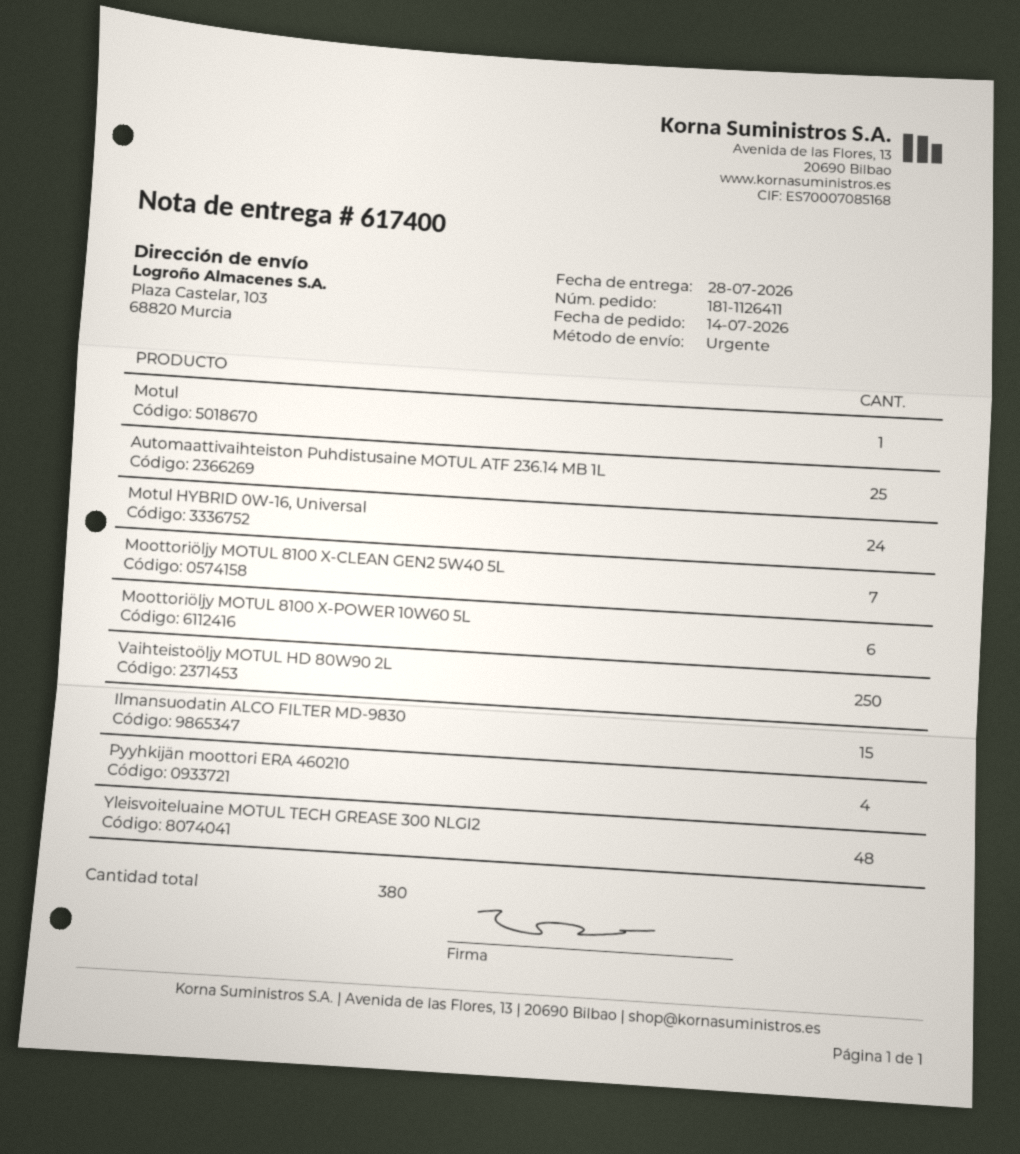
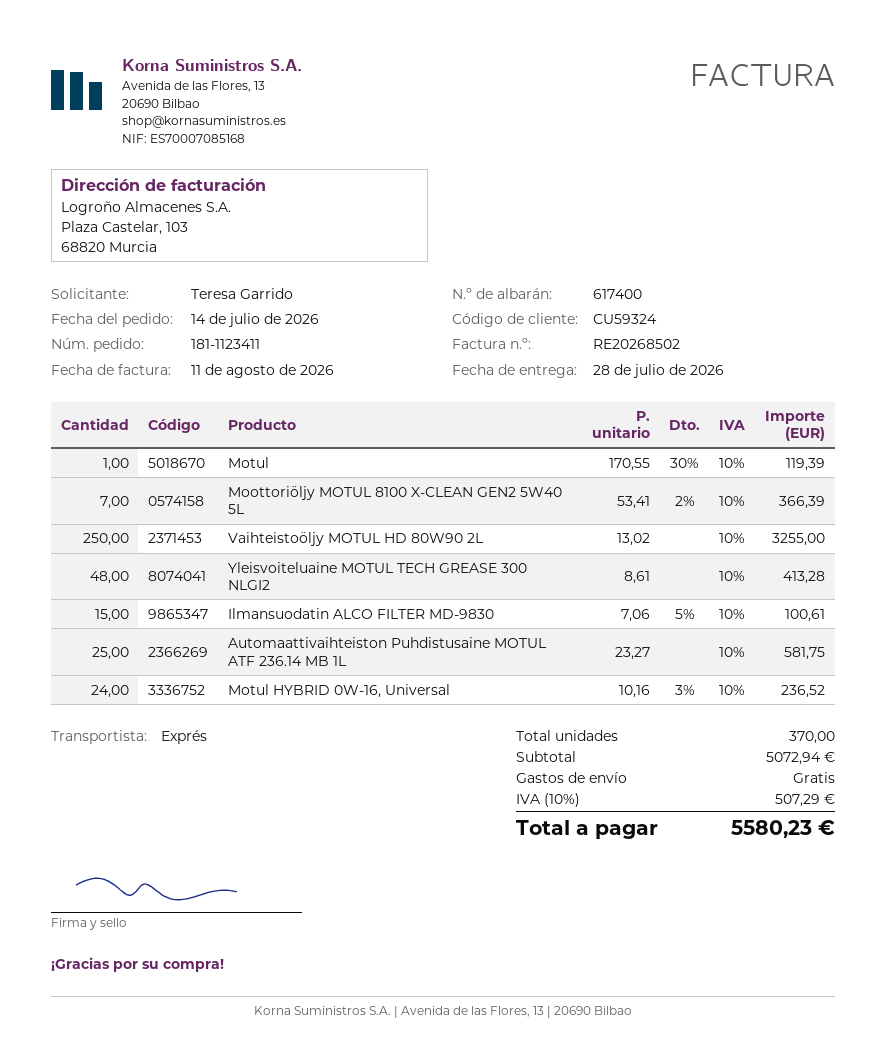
order number: 181-1126411 -> 181-1123411
Moottoriöljy MOTUL 8100 X-POWER 10W60 5L: 6 -> none
Pyyhkijän moottori ERA 460210: 4 -> none
total quantity: 380 -> 370

